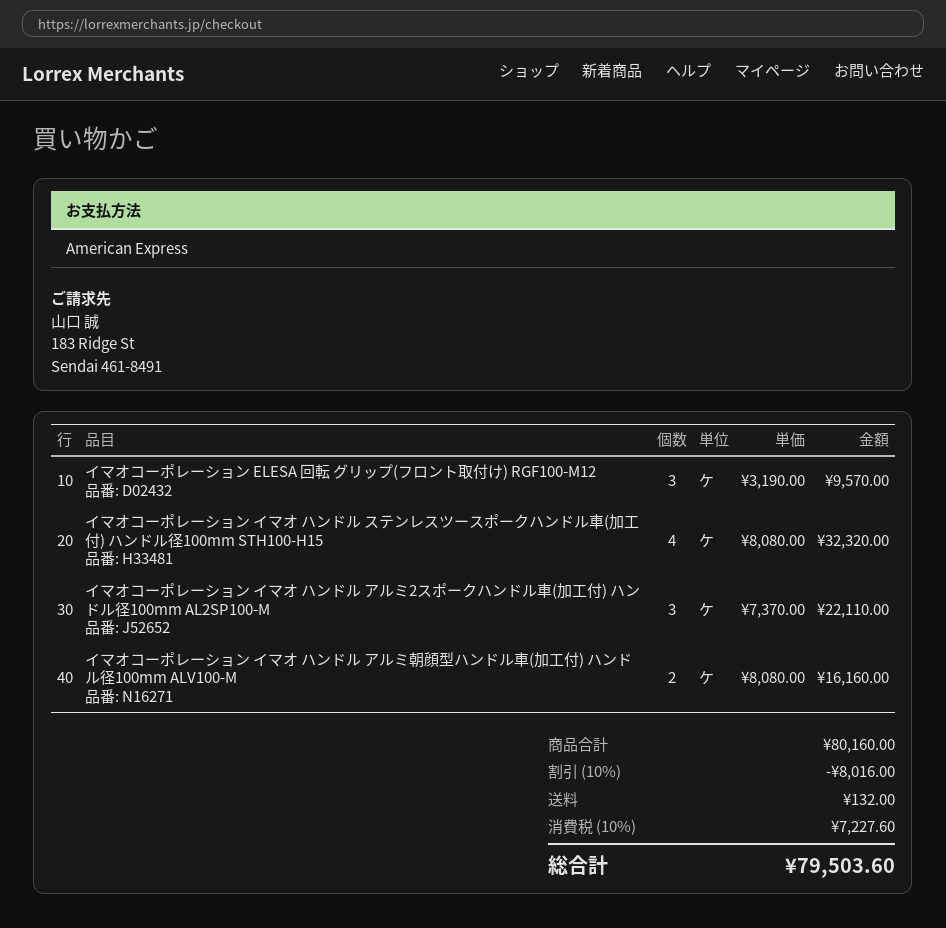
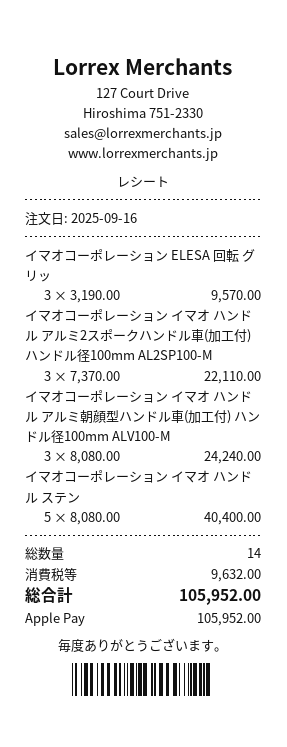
payment method: American Express -> Apple Pay
イマオコーポレーション イマオ ハンドル ステンレスツースポークハンドル車(加工付) ハンドル径100mm STH100-H15: 4 x 8080.00 = 32320.00 -> 5 x 8080.00 = 40400.00
イマオコーポレーション イマオ ハンドル アルミ朝顔型ハンドル車(加工付) ハンドル径100mm ALV100-M: 2 x 8080.00 = 16160.00 -> 3 x 8080.00 = 24240.00
discount: 10% = 8016.00 -> none
shipping: 132.00 -> none
tax: 7227.60 -> 9632.00
total: 79503.60 -> 105952.00

